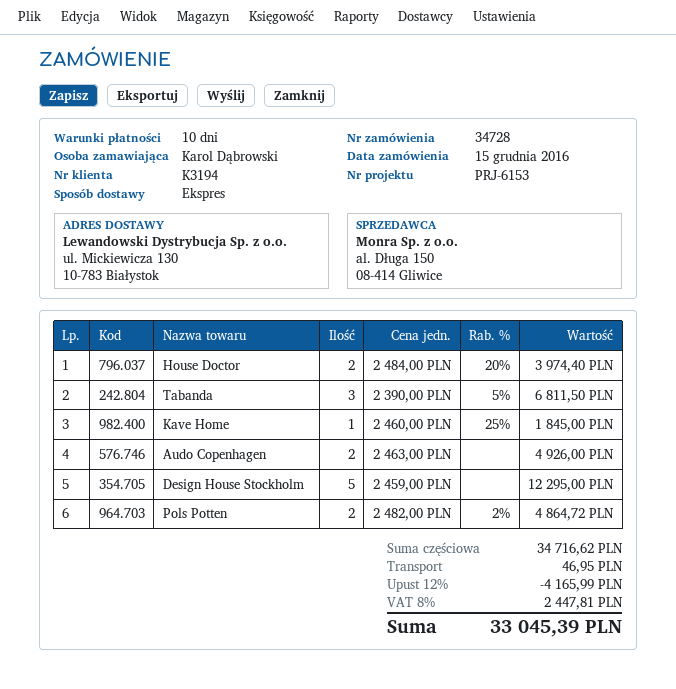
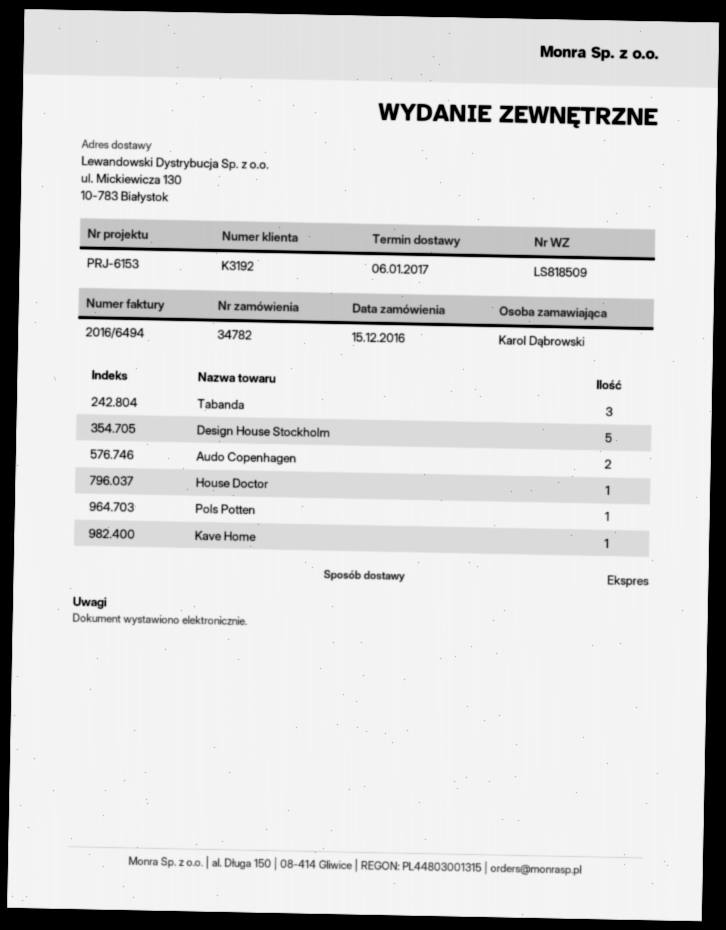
order number: 34728 -> 34782
customer number: K3194 -> K3192
House Doctor: 2 -> 1
Pols Potten: 2 -> 1

